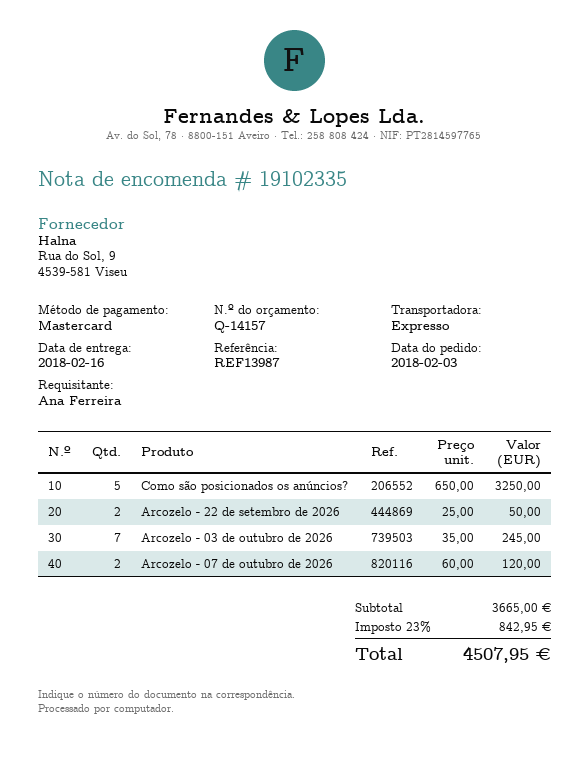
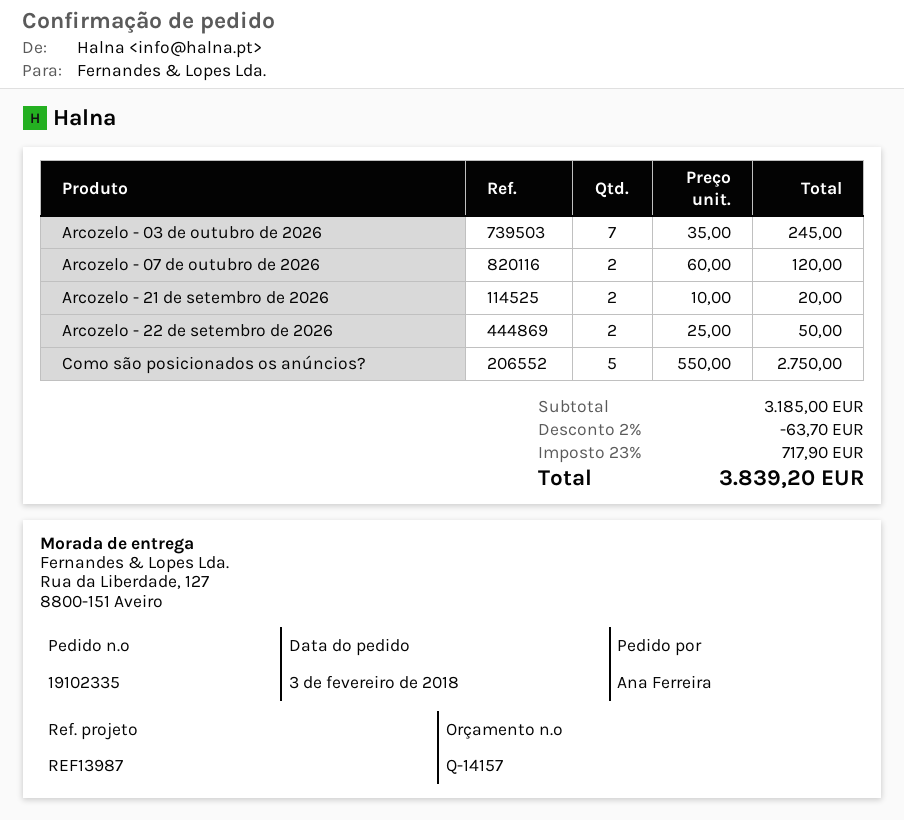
Como são posicionados os anúncios?: 5 x 650.00 = 3250.00 -> 5 x 550.00 = 2750.00
Arcozelo - 21 de setembro de 2026: none -> 2 x 10.00 = 20.00
subtotal: 3665.00 -> 3185.00
discount: none -> 2% = 63.70
tax: 23% = 842.95 -> 23% = 717.90
total: 4507.95 -> 3839.20

